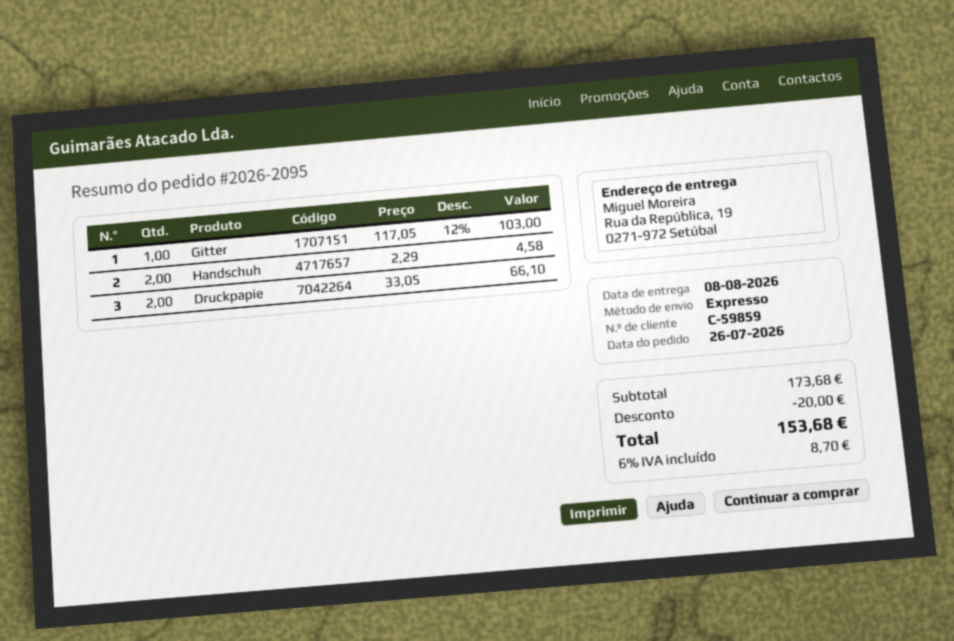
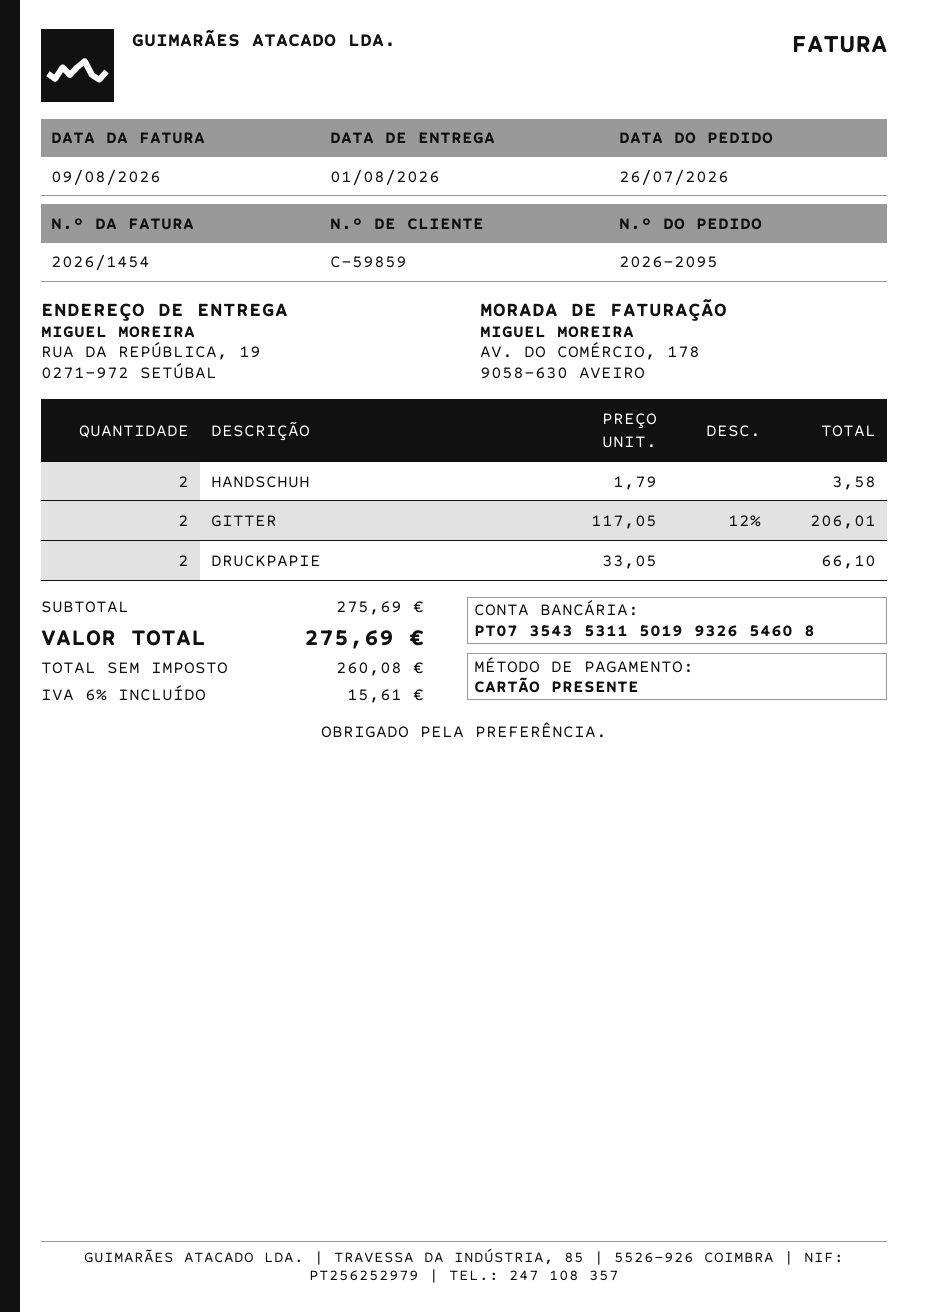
delivery date: 2026-08-08 -> 2026-08-01
Gitter: 1 x 117.05 - 12% = 103.00 -> 2 x 117.05 - 12% = 206.01
Handschuh: 2 x 2.29 = 4.58 -> 2 x 1.79 = 3.58
subtotal: 173.68 -> 275.69
discount: 20.00 -> none
tax: 6% = 8.70 -> 6% = 15.61
total: 153.68 -> 275.69

